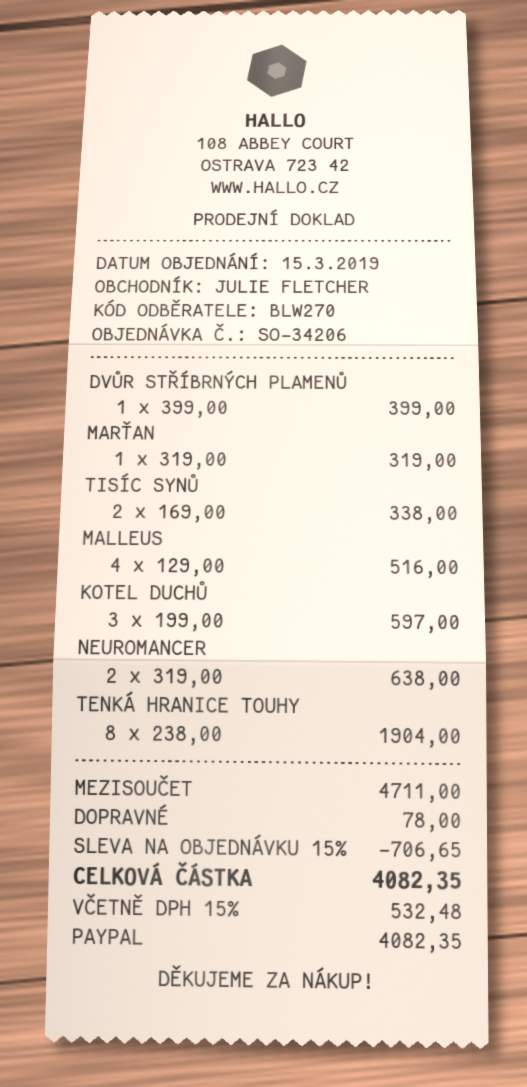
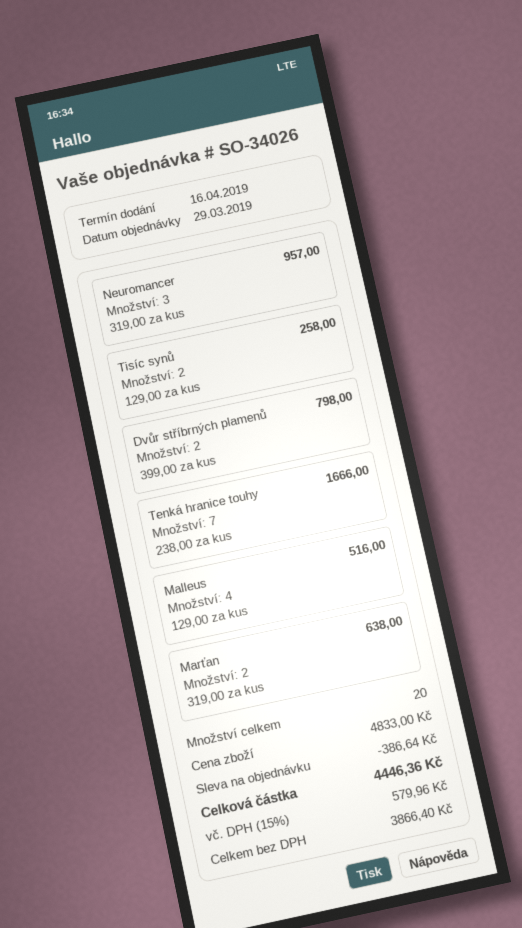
order number: SO-34206 -> SO-34026
order date: 2019-03-15 -> 2019-03-29
DVŮR STŘÍBRNÝCH PLAMENŮ: 1 x 399.00 = 399.00 -> 2 x 399.00 = 798.00
MARŤAN: 1 x 319.00 = 319.00 -> 2 x 319.00 = 638.00
TISÍC SYNŮ: 2 x 169.00 = 338.00 -> 2 x 129.00 = 258.00
KOTEL DUCHŮ: 3 x 199.00 = 597.00 -> none
NEUROMANCER: 2 x 319.00 = 638.00 -> 3 x 319.00 = 957.00
TENKÁ HRANICE TOUHY: 8 x 238.00 = 1904.00 -> 7 x 238.00 = 1666.00
subtotal: 4711.00 -> 4833.00
discount: 706.65 -> 386.64
shipping: 78.00 -> none
tax: 15% = 532.48 -> 15% = 579.96
total: 4082.35 -> 4446.36

